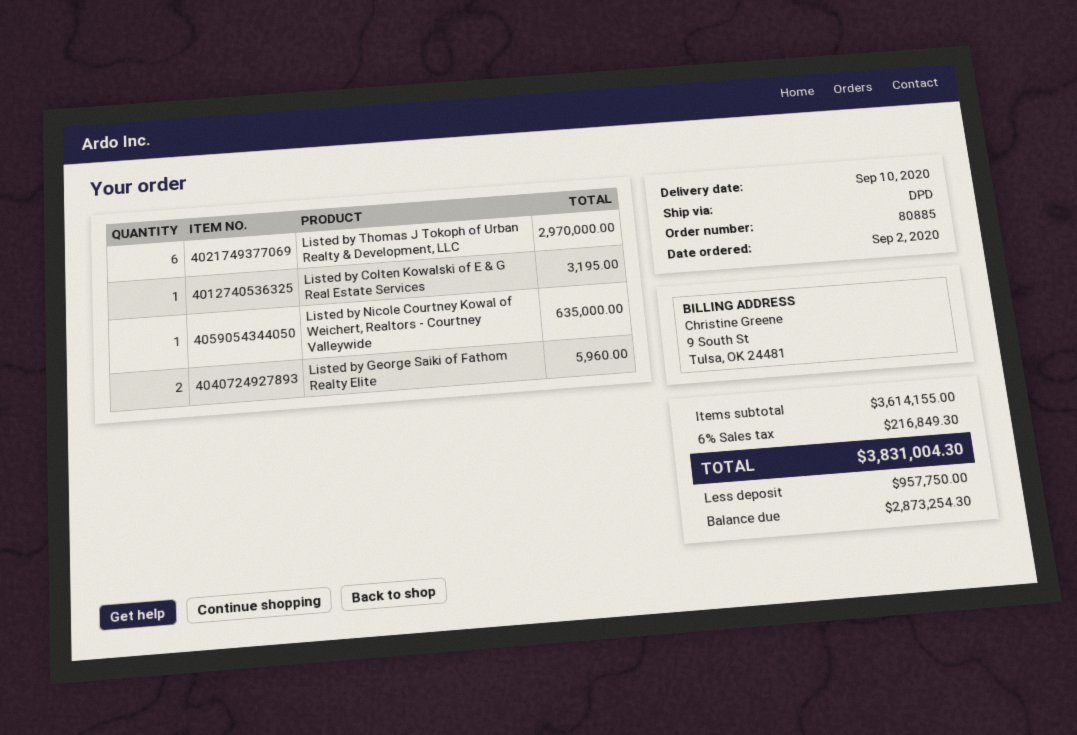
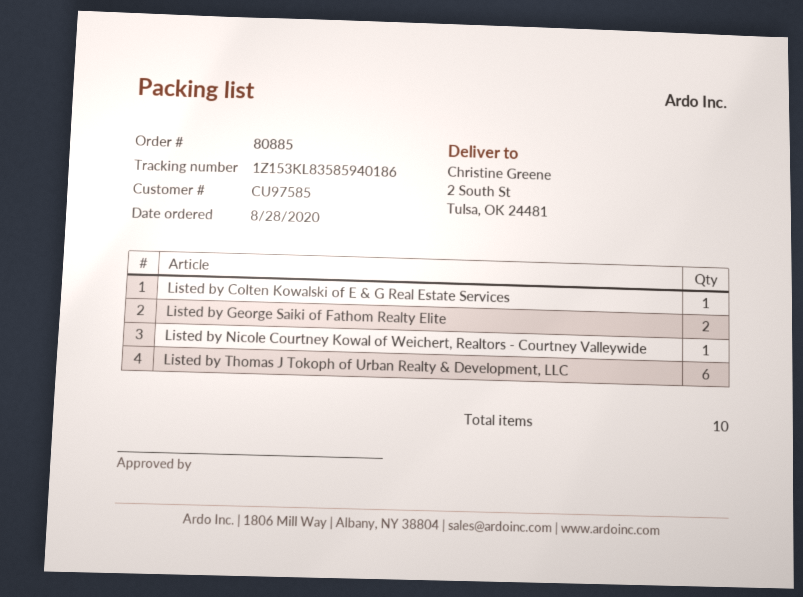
order date: 2020-09-02 -> 2020-08-28

